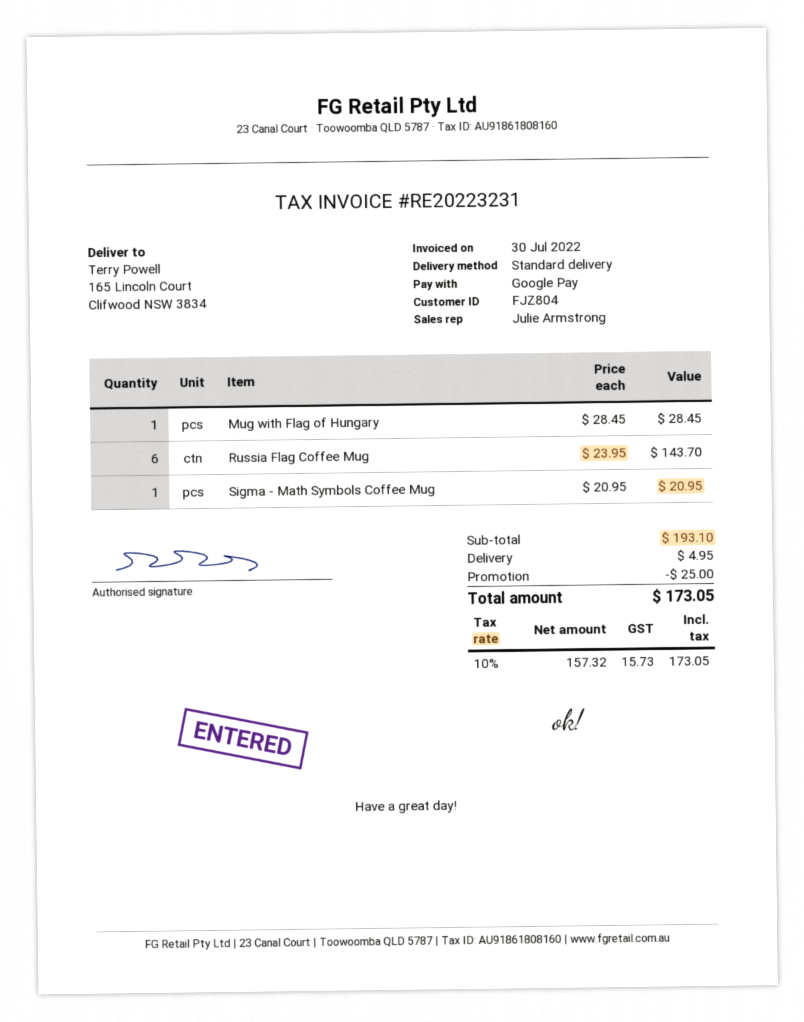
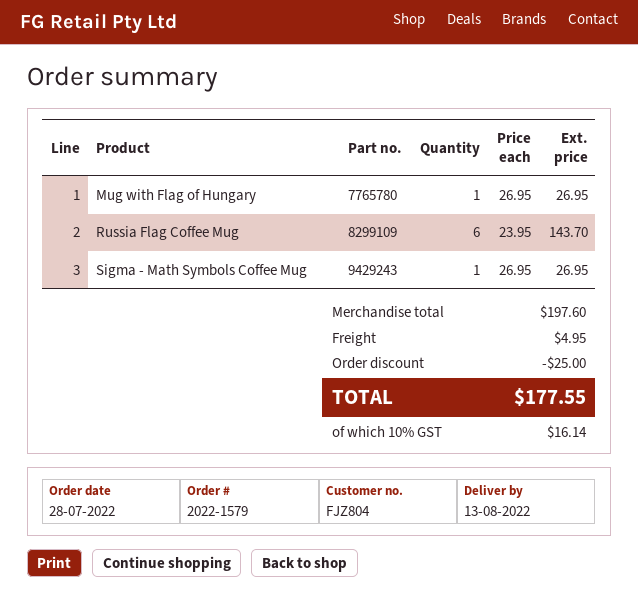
Mug with Flag of Hungary: 1 x 28.45 = 28.45 -> 1 x 26.95 = 26.95
Sigma - Math Symbols Coffee Mug: 1 x 20.95 = 20.95 -> 1 x 26.95 = 26.95
subtotal: 193.10 -> 197.60
tax: 10% = 15.73 -> 10% = 16.14
total: 173.05 -> 177.55

